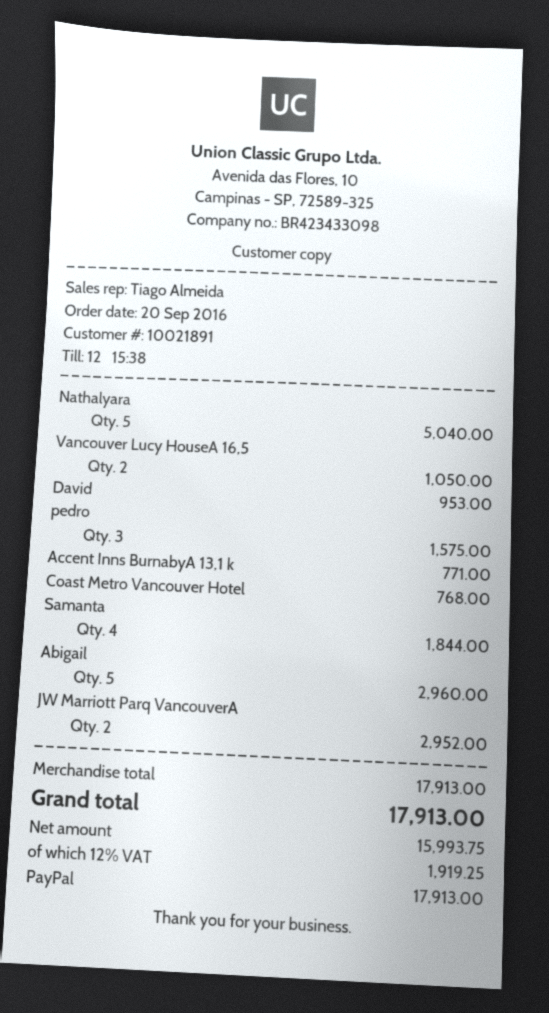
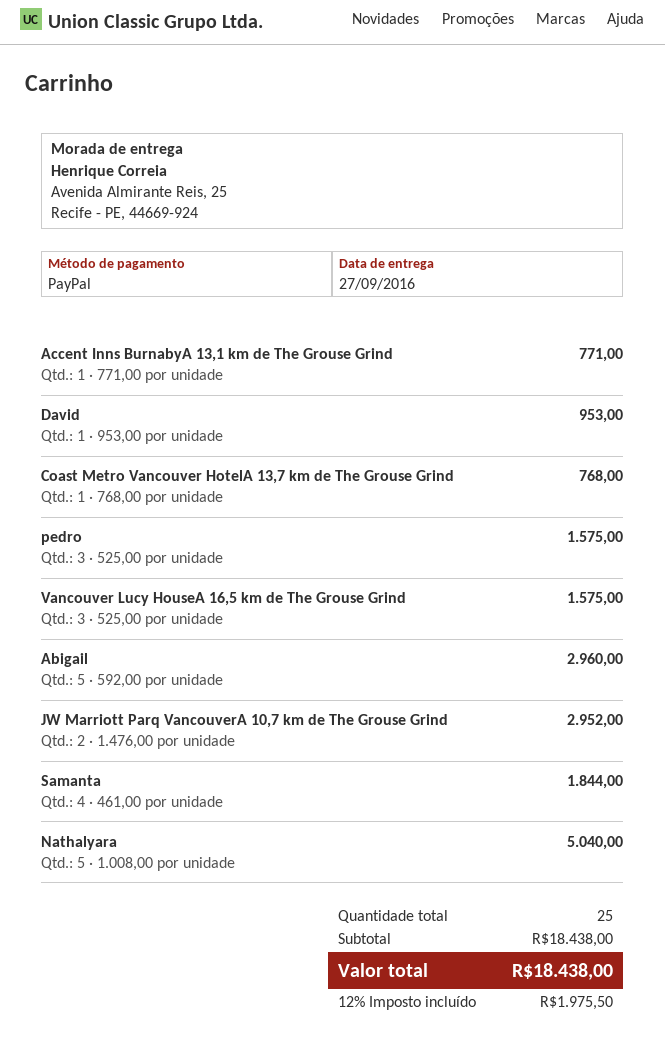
Vancouver Lucy HouseA 16,5: 2 for 1050.00 -> 3 for 1575.00
subtotal: 17913.00 -> 18438.00
tax: 12% = 1919.25 -> 12% = 1975.50
total: 17913.00 -> 18438.00

